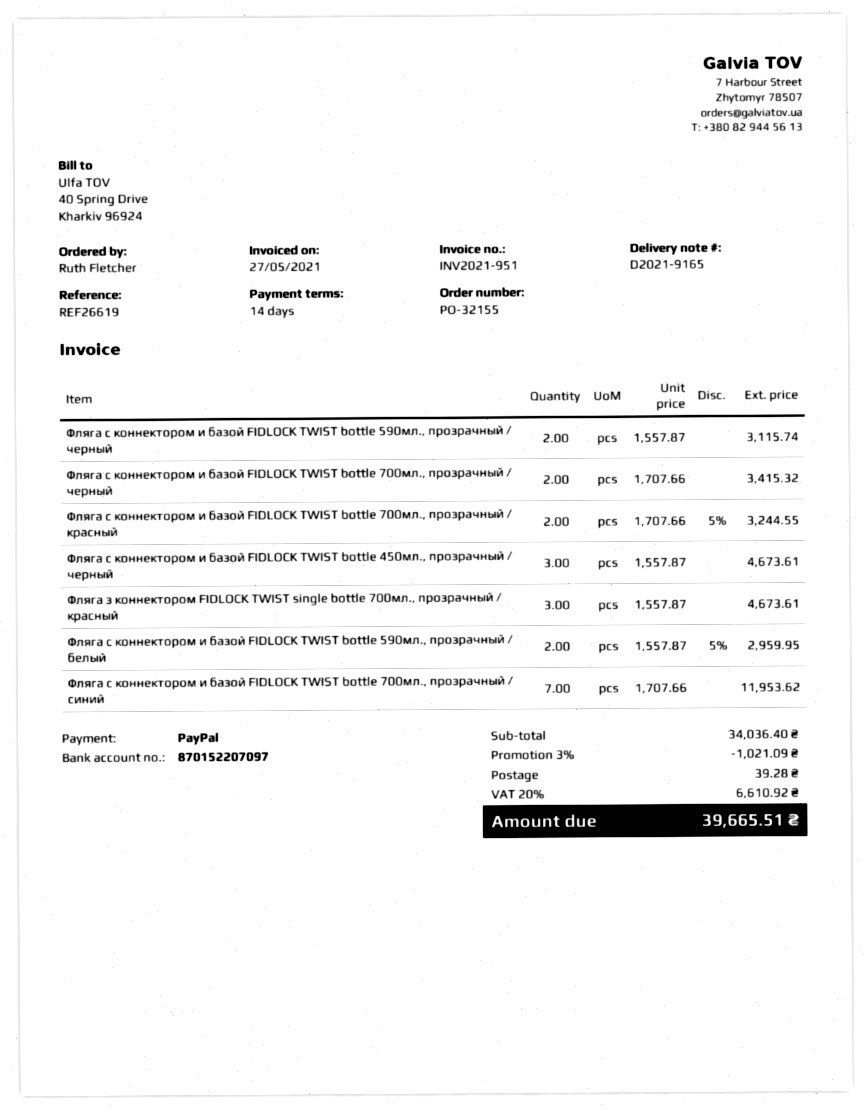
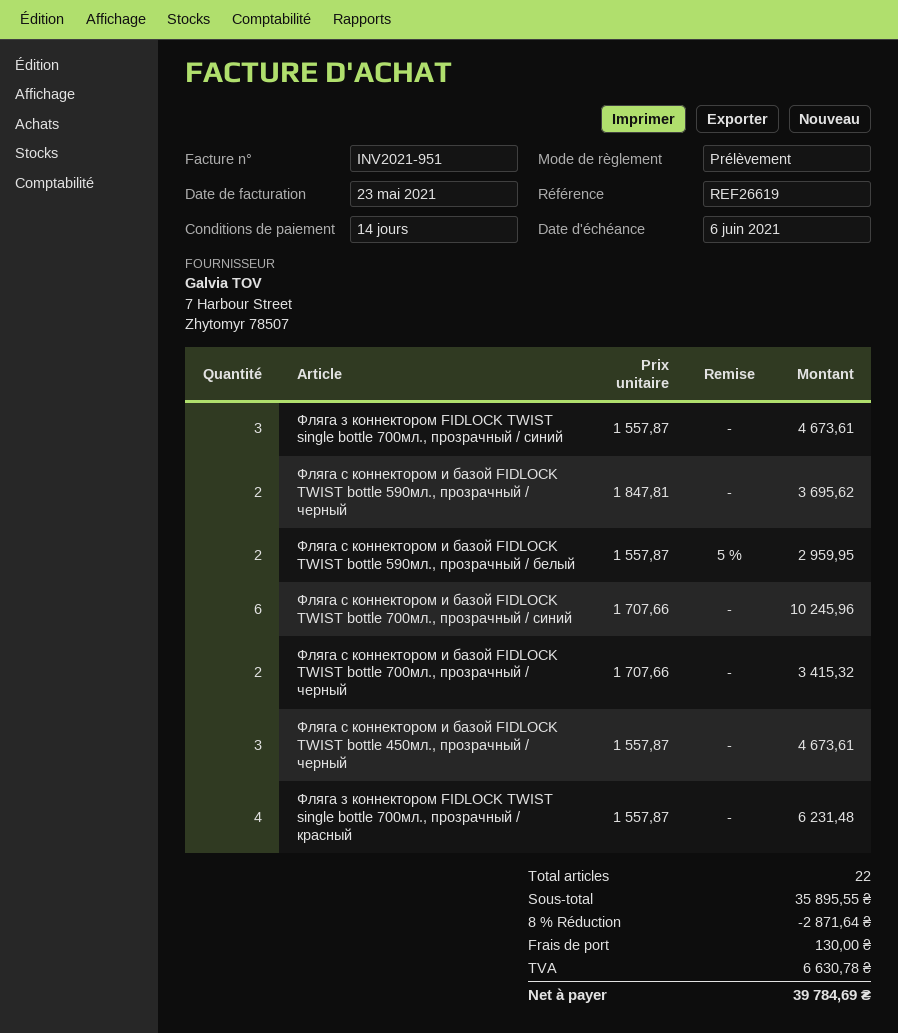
invoice date: 2021-05-27 -> 2021-05-23
payment method: PayPal -> direct debit
Фляга с коннектором и базой FIDLOCK TWIST bottle 590мл., прозрачный / черный: 2 x 1557.87 = 3115.74 -> 2 x 1847.81 = 3695.62
Фляга с коннектором и базой FIDLOCK TWIST bottle 700мл., прозрачный / красный: 2 x 1707.66 - 5% = 3244.55 -> none
Фляга з коннектором FIDLOCK TWIST single bottle 700мл., прозрачный / красный: 3 x 1557.87 = 4673.61 -> 4 x 1557.87 = 6231.48
Фляга с коннектором и базой FIDLOCK TWIST bottle 700мл., прозрачный / синий: 7 x 1707.66 = 11953.62 -> 6 x 1707.66 = 10245.96
Фляга з коннектором FIDLOCK TWIST single bottle 700мл., прозрачный / синий: none -> 3 x 1557.87 = 4673.61
subtotal: 34036.40 -> 35895.55
discount: 3% = 1021.09 -> 8% = 2871.64
shipping: 39.28 -> 130.00
tax: 6610.92 -> 6630.78
total: 39665.51 -> 39784.69

